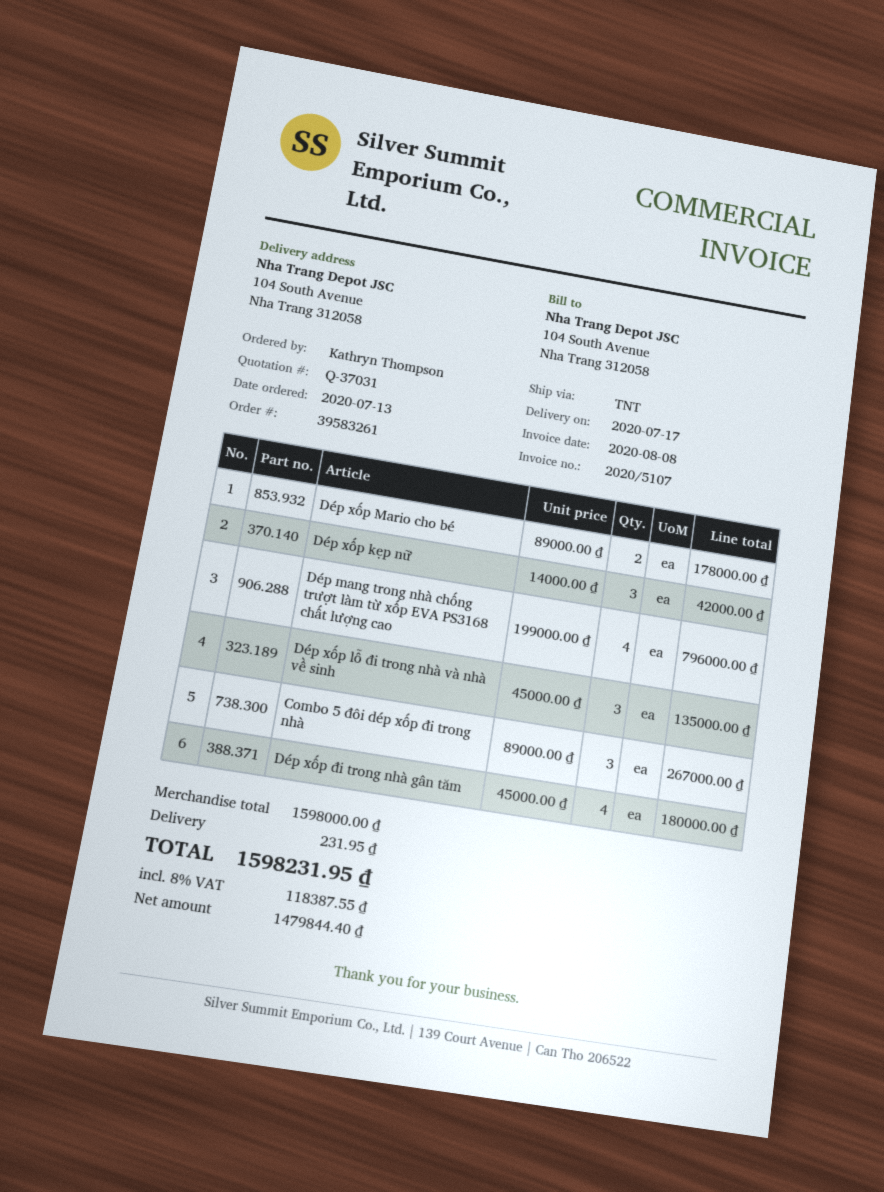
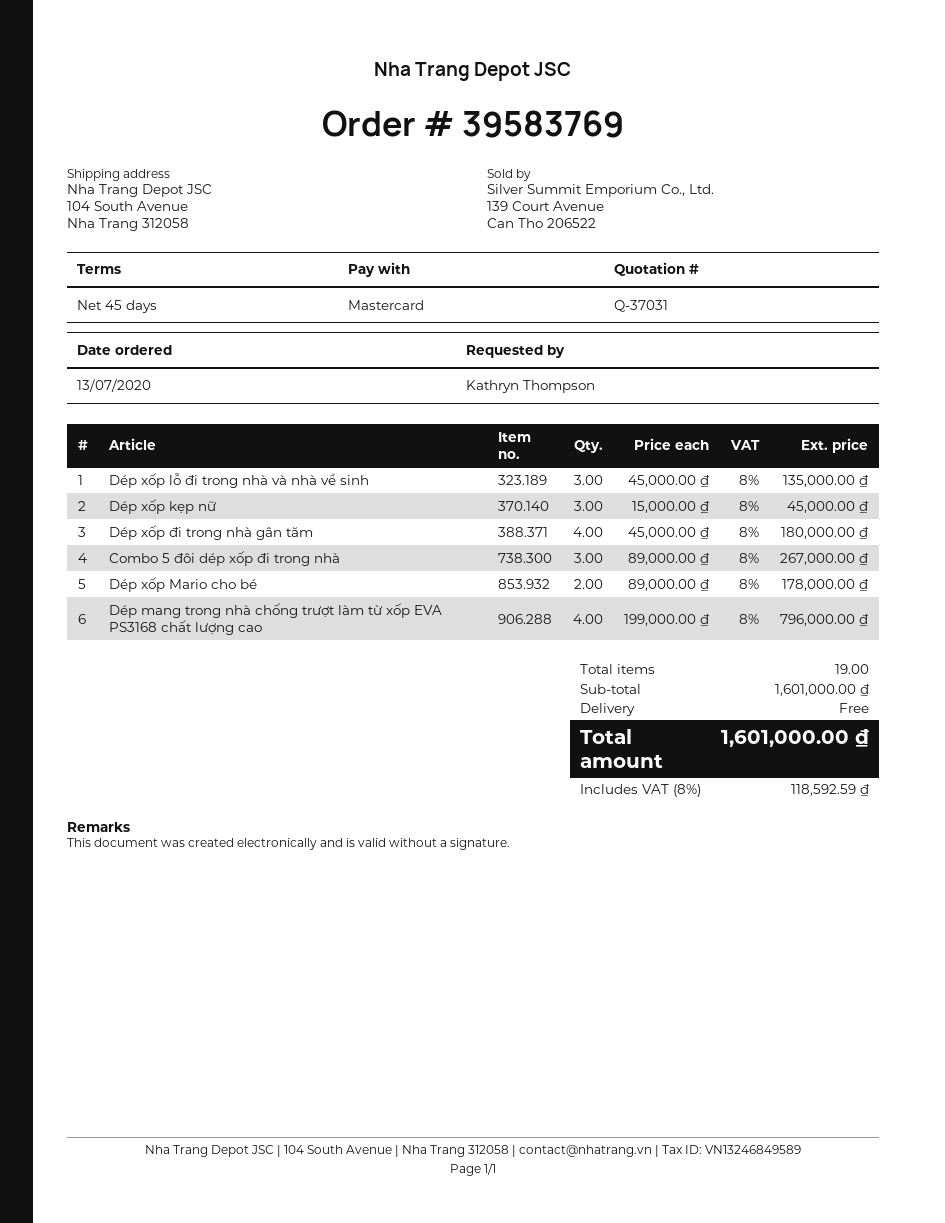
order number: 39583261 -> 39583769
Dép xốp kẹp nữ: 3 x 14000.00 = 42000.00 -> 3 x 15000.00 = 45000.00
subtotal: 1598000.00 -> 1601000.00
shipping: 231.95 -> 0.00
tax: 8% = 118387.55 -> 8% = 118592.59
total: 1598231.95 -> 1601000.00

